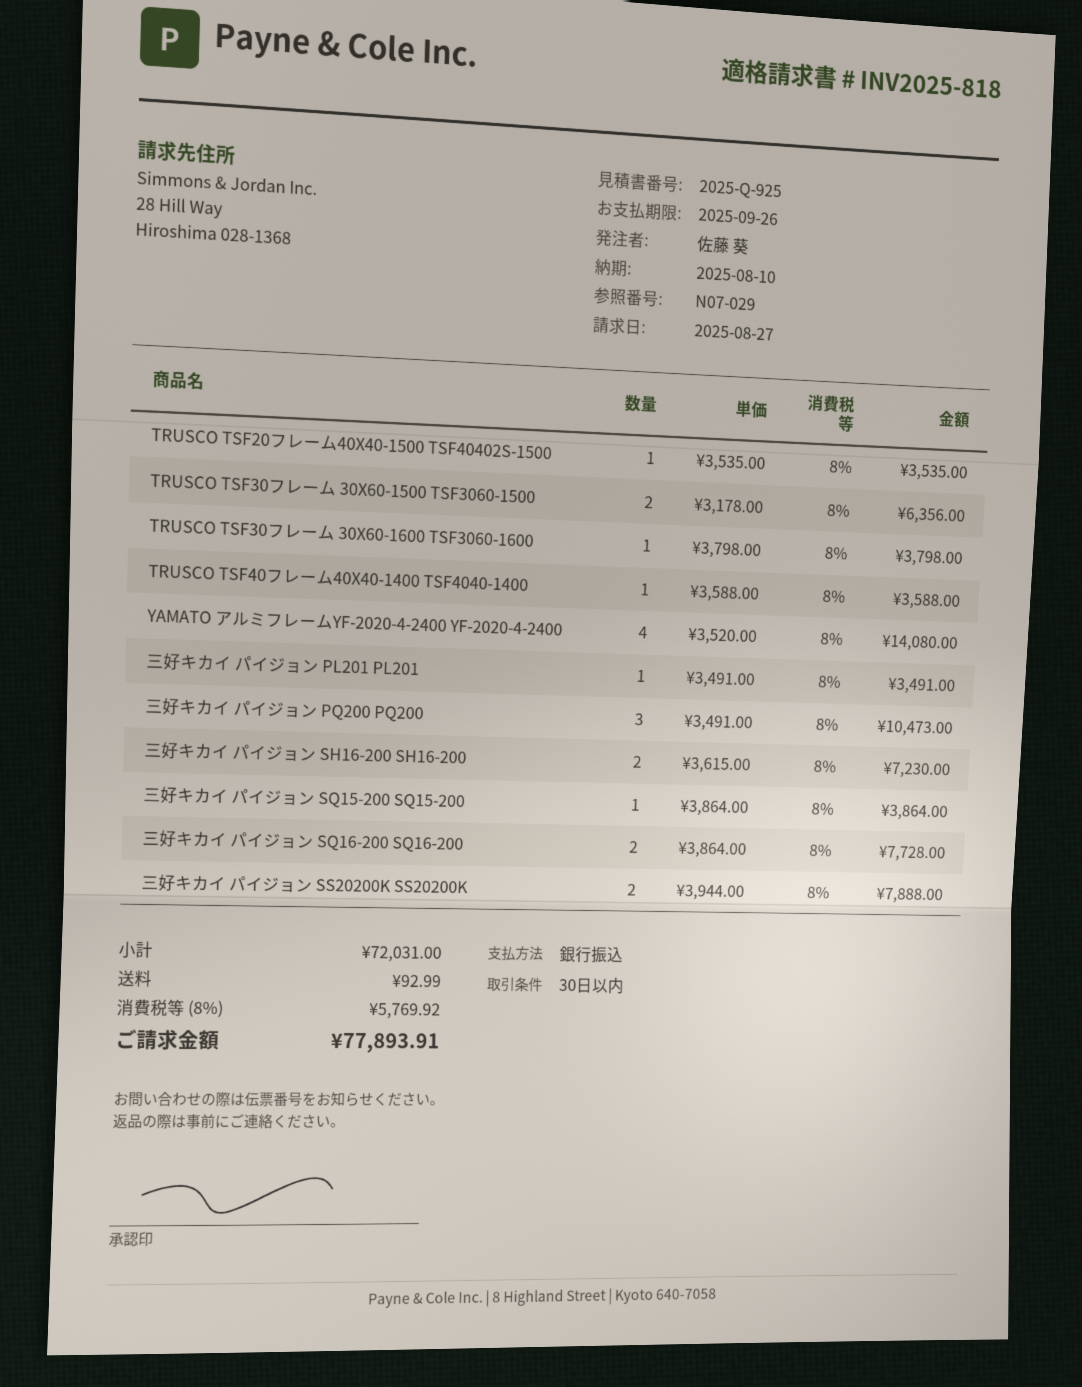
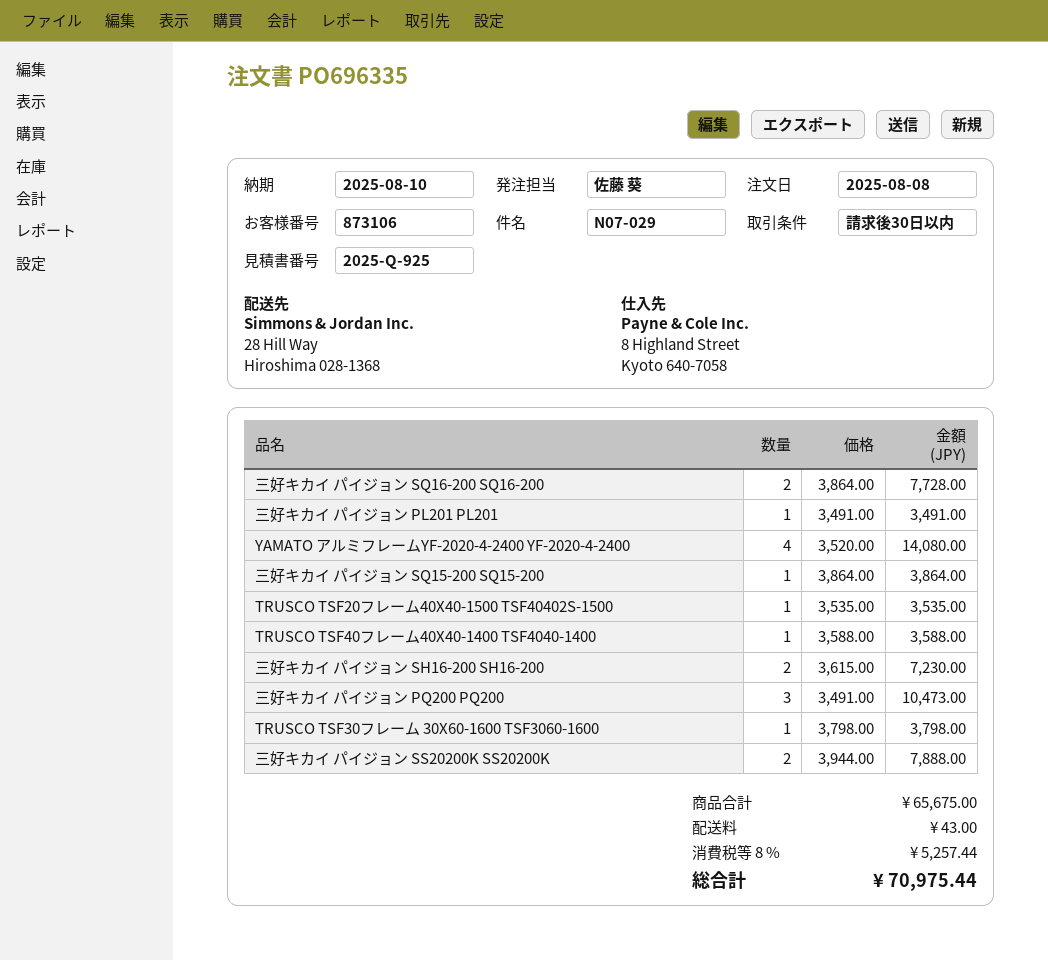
TRUSCO TSF30フレーム 30X60-1500 TSF3060-1500: 2 x 3178.00 = 6356.00 -> none
subtotal: 72031.00 -> 65675.00
shipping: 92.99 -> 43.00
tax: 8% = 5769.92 -> 8% = 5257.44
total: 77893.91 -> 70975.44

